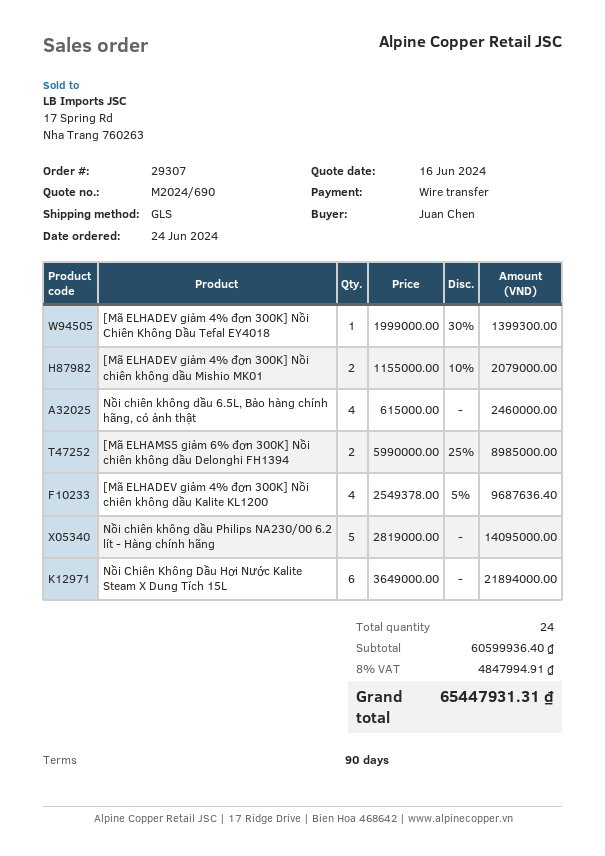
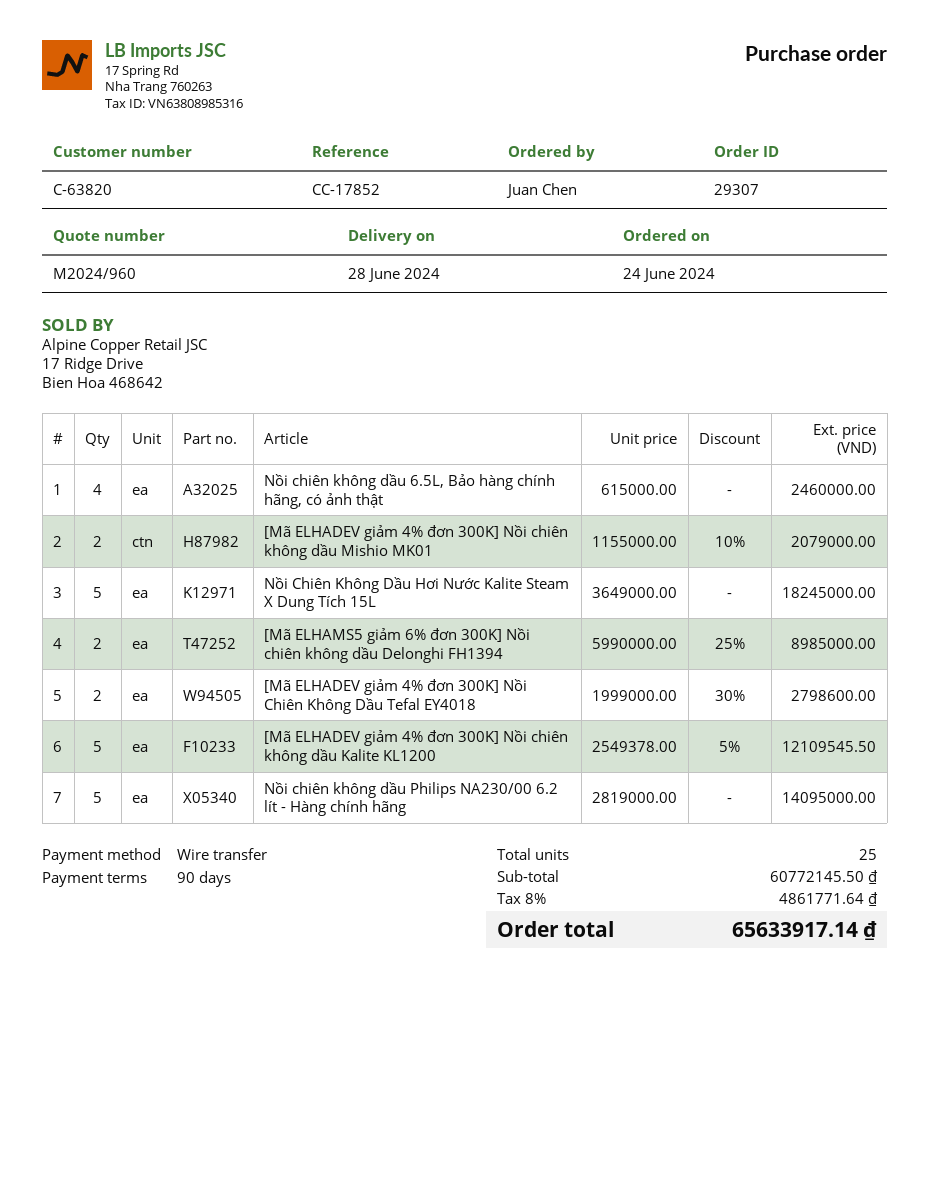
quote number: M2024/690 -> M2024/960
[Mã ELHADEV giảm 4% đơn 300K] Nồi Chiên Không Dầu Tefal EY4018: 1 x 1999000.00 - 30% = 1399300.00 -> 2 x 1999000.00 - 30% = 2798600.00
[Mã ELHADEV giảm 4% đơn 300K] Nồi chiên không dầu Kalite KL1200: 4 x 2549378.00 - 5% = 9687636.40 -> 5 x 2549378.00 - 5% = 12109545.50
Nồi Chiên Không Dầu Hơi Nước Kalite Steam X Dung Tích 15L: 6 x 3649000.00 = 21894000.00 -> 5 x 3649000.00 = 18245000.00
total quantity: 24 -> 25
subtotal: 60599936.40 -> 60772145.50
tax: 8% = 4847994.91 -> 8% = 4861771.64
total: 65447931.31 -> 65633917.14

